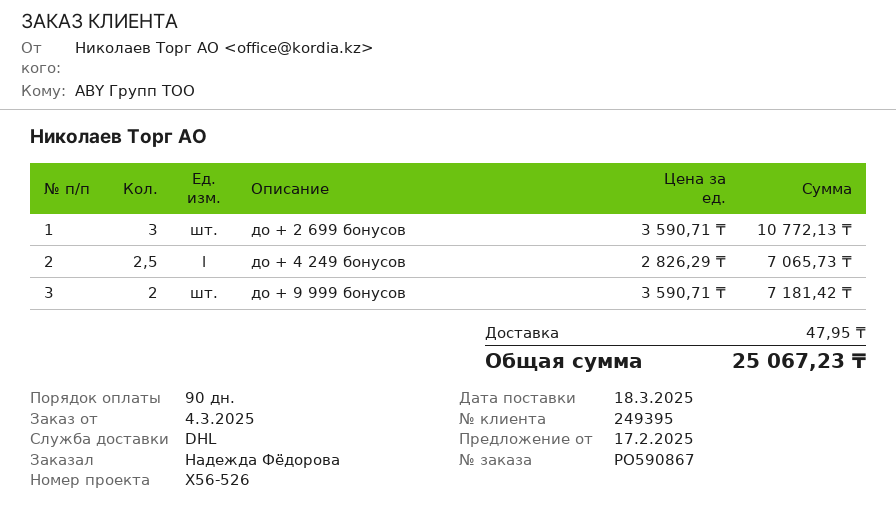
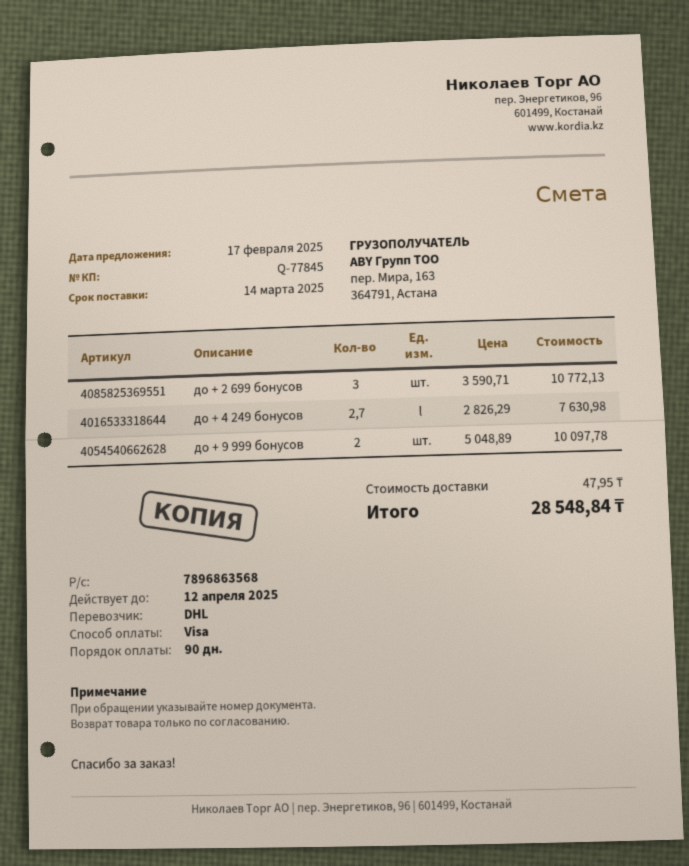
delivery date: 2025-03-18 -> 2025-03-14
до + 4 249 бонусов: 2.5 x 2826.29 = 7065.73 -> 2.7 x 2826.29 = 7630.98
до + 9 999 бонусов: 2 x 3590.71 = 7181.42 -> 2 x 5048.89 = 10097.78
total: 25067.23 -> 28548.84

